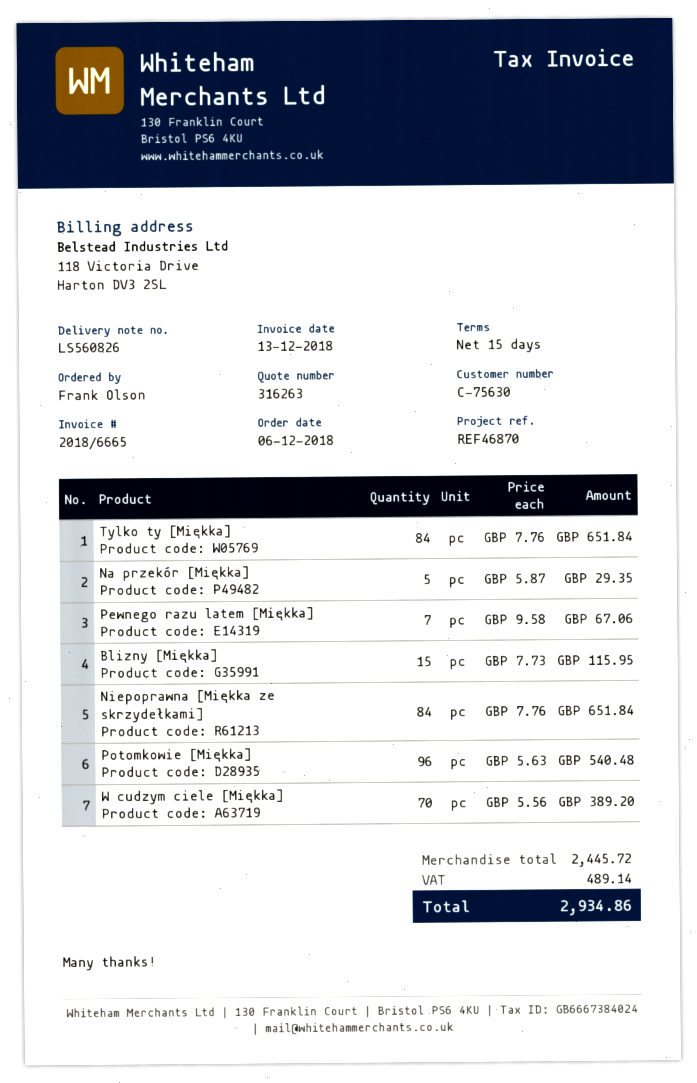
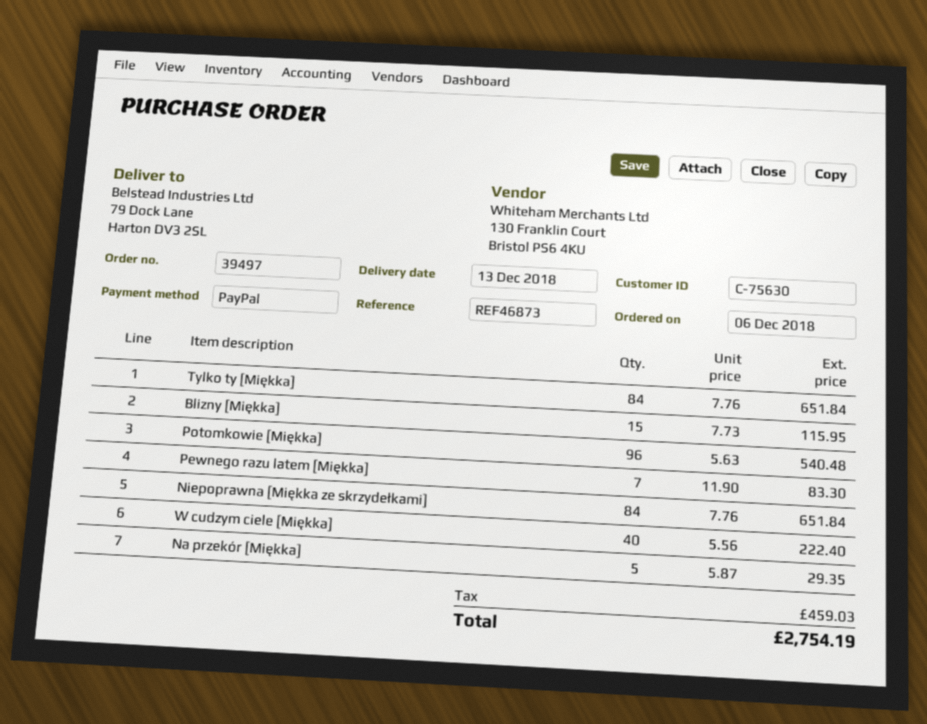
reference: REF46870 -> REF46873
Pewnego razu latem [Miękka]: 7 x 9.58 = 67.06 -> 7 x 11.90 = 83.30
W cudzym ciele [Miękka]: 70 x 5.56 = 389.20 -> 40 x 5.56 = 222.40
tax: 489.14 -> 459.03
total: 2934.86 -> 2754.19

